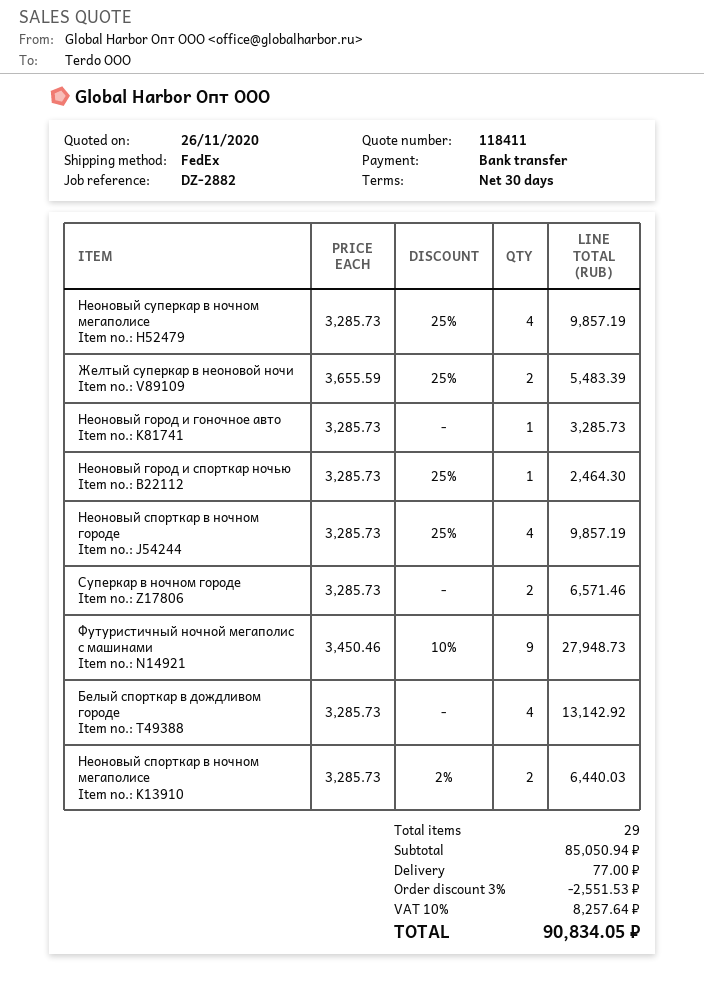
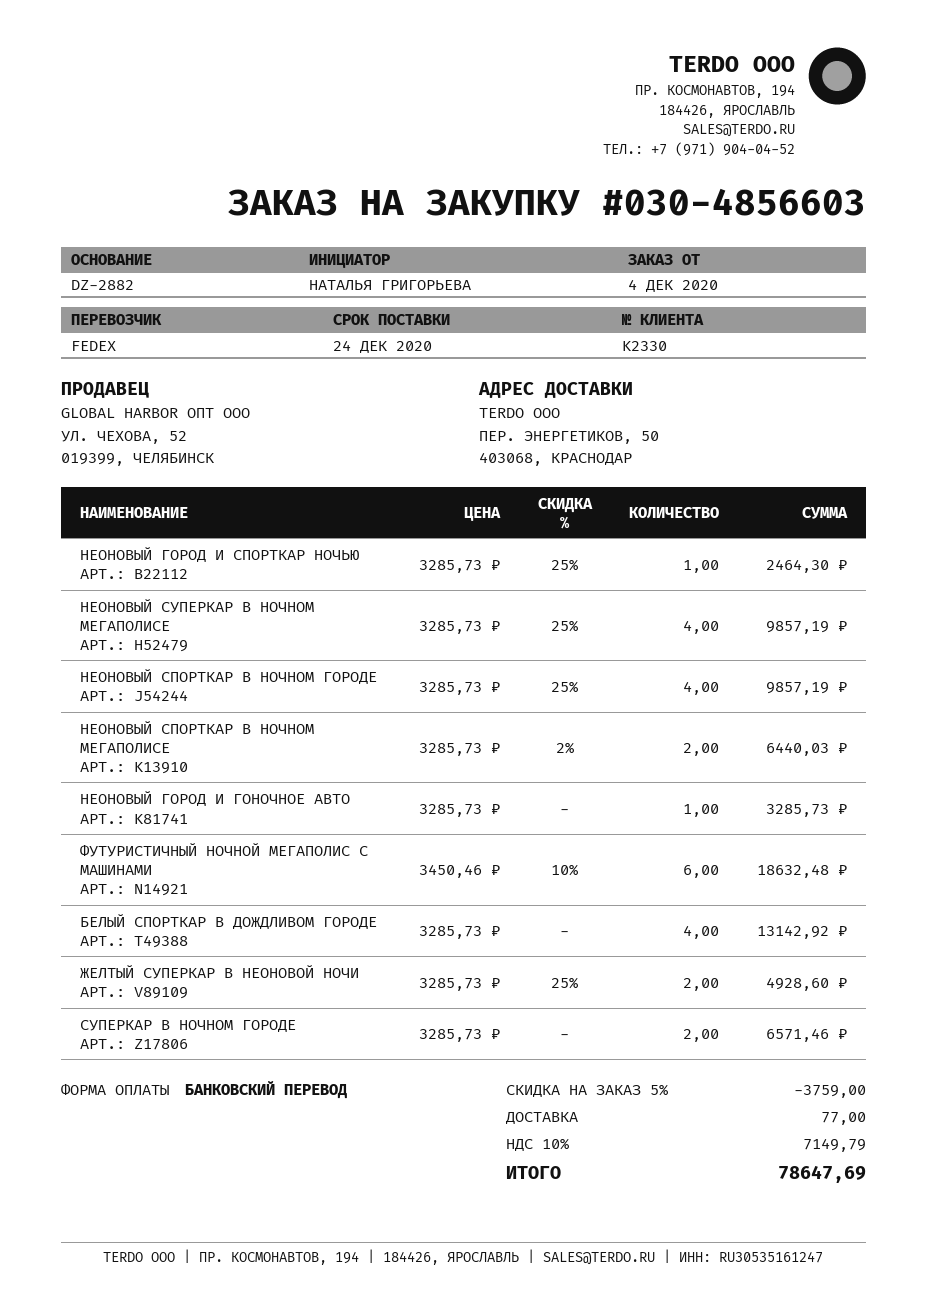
Желтый суперкар в неоновой ночи: 2 x 3655.59 - 25% = 5483.39 -> 2 x 3285.73 - 25% = 4928.60
Футуристичный ночной мегаполис с машинами: 9 x 3450.46 - 10% = 27948.73 -> 6 x 3450.46 - 10% = 18632.48
discount: 3% = 2551.53 -> 5% = 3759.00
tax: 10% = 8257.64 -> 10% = 7149.79
total: 90834.05 -> 78647.69

